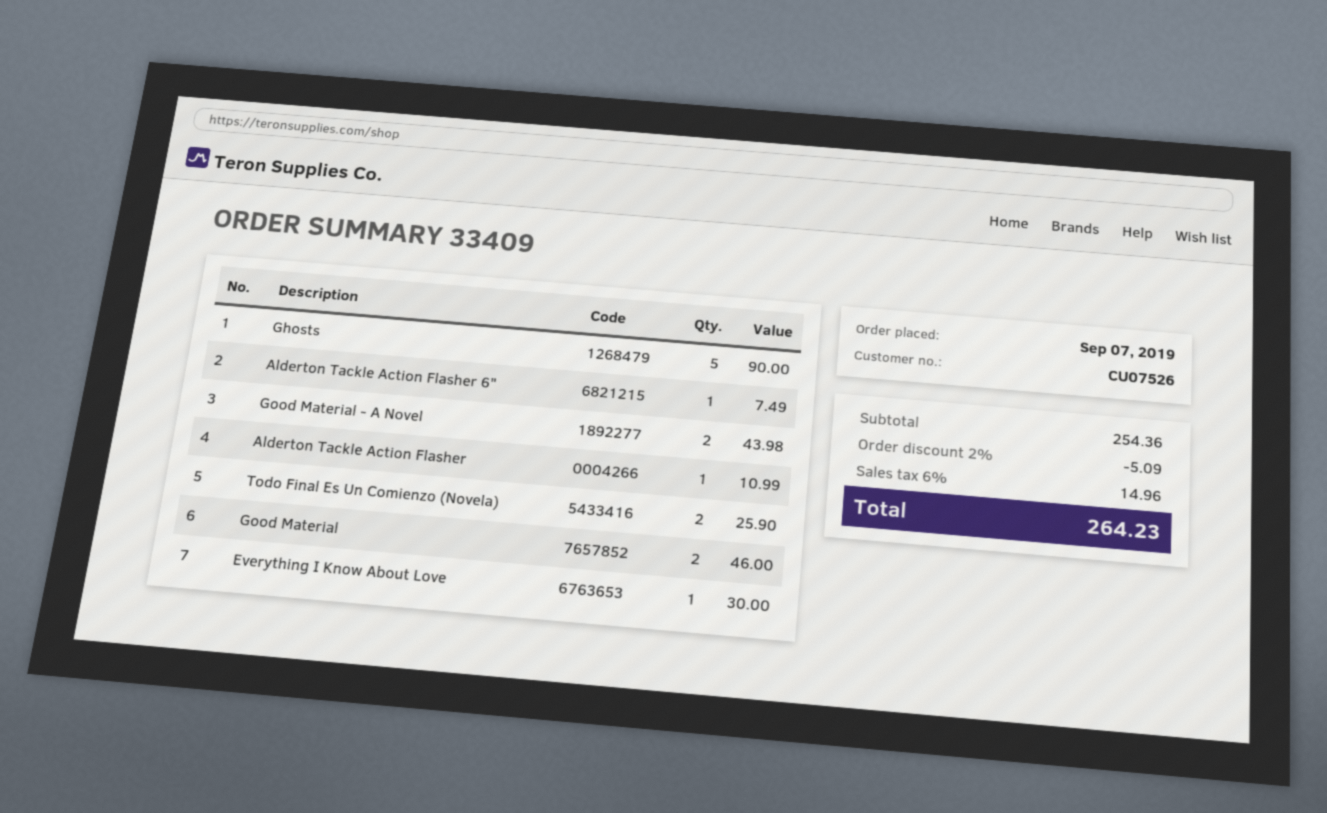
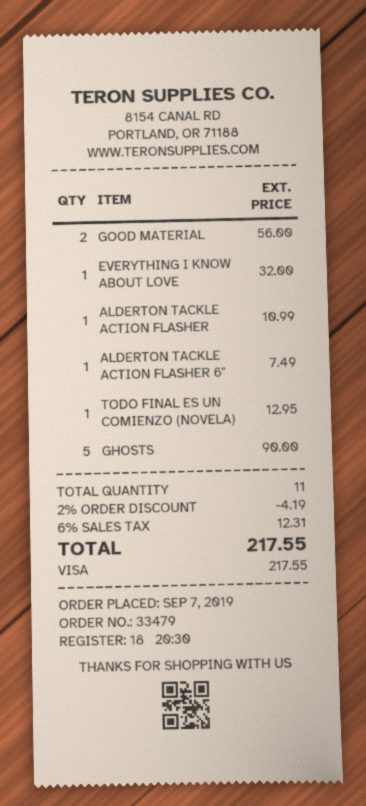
order number: 33409 -> 33479
Good Material - A Novel: 2 for 43.98 -> none
Todo Final Es Un Comienzo (Novela): 2 for 25.90 -> 1 for 12.95
Good Material: 2 for 46.00 -> 2 for 56.00
Everything I Know About Love: 1 for 30.00 -> 1 for 32.00
discount: 2% = 5.09 -> 2% = 4.19
tax: 6% = 14.96 -> 6% = 12.31
total: 264.23 -> 217.55

